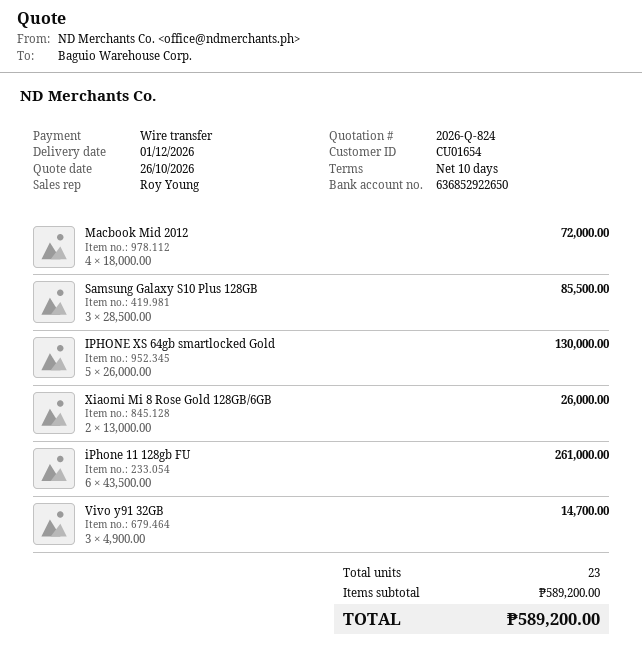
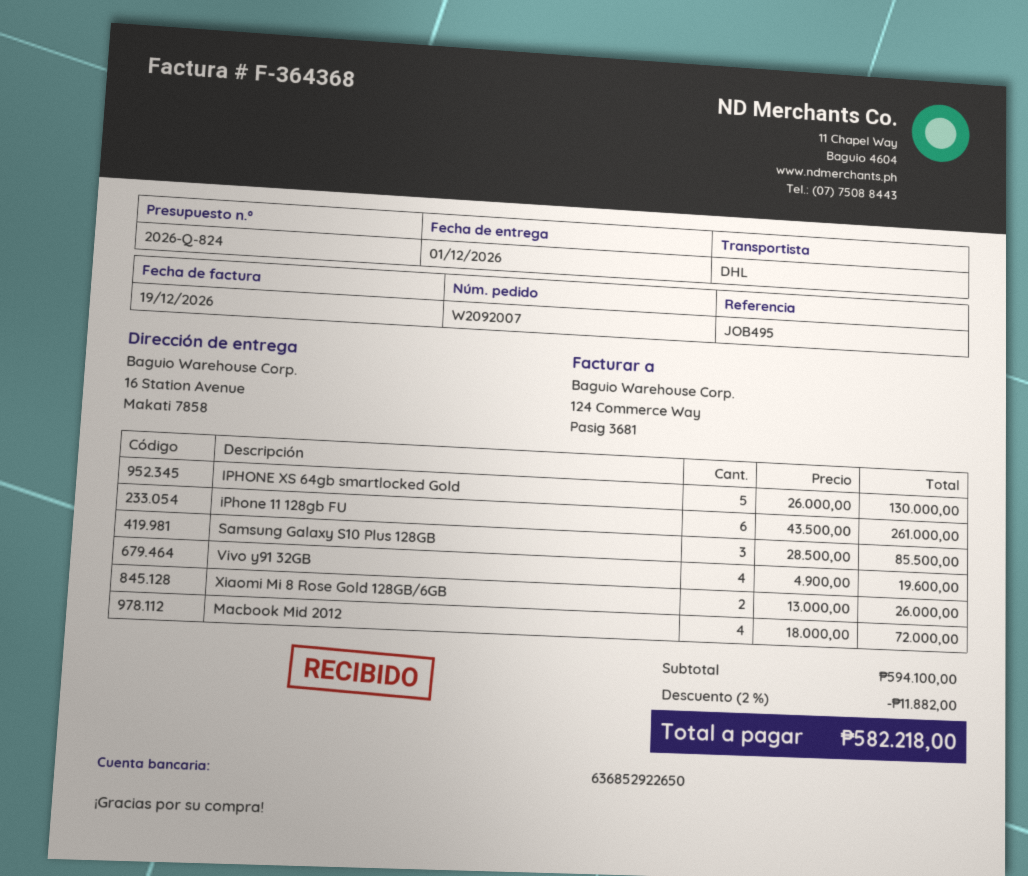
Vivo y91 32GB: 3 x 4900.00 = 14700.00 -> 4 x 4900.00 = 19600.00
subtotal: 589200.00 -> 594100.00
discount: none -> 2% = 11882.00
total: 589200.00 -> 582218.00

